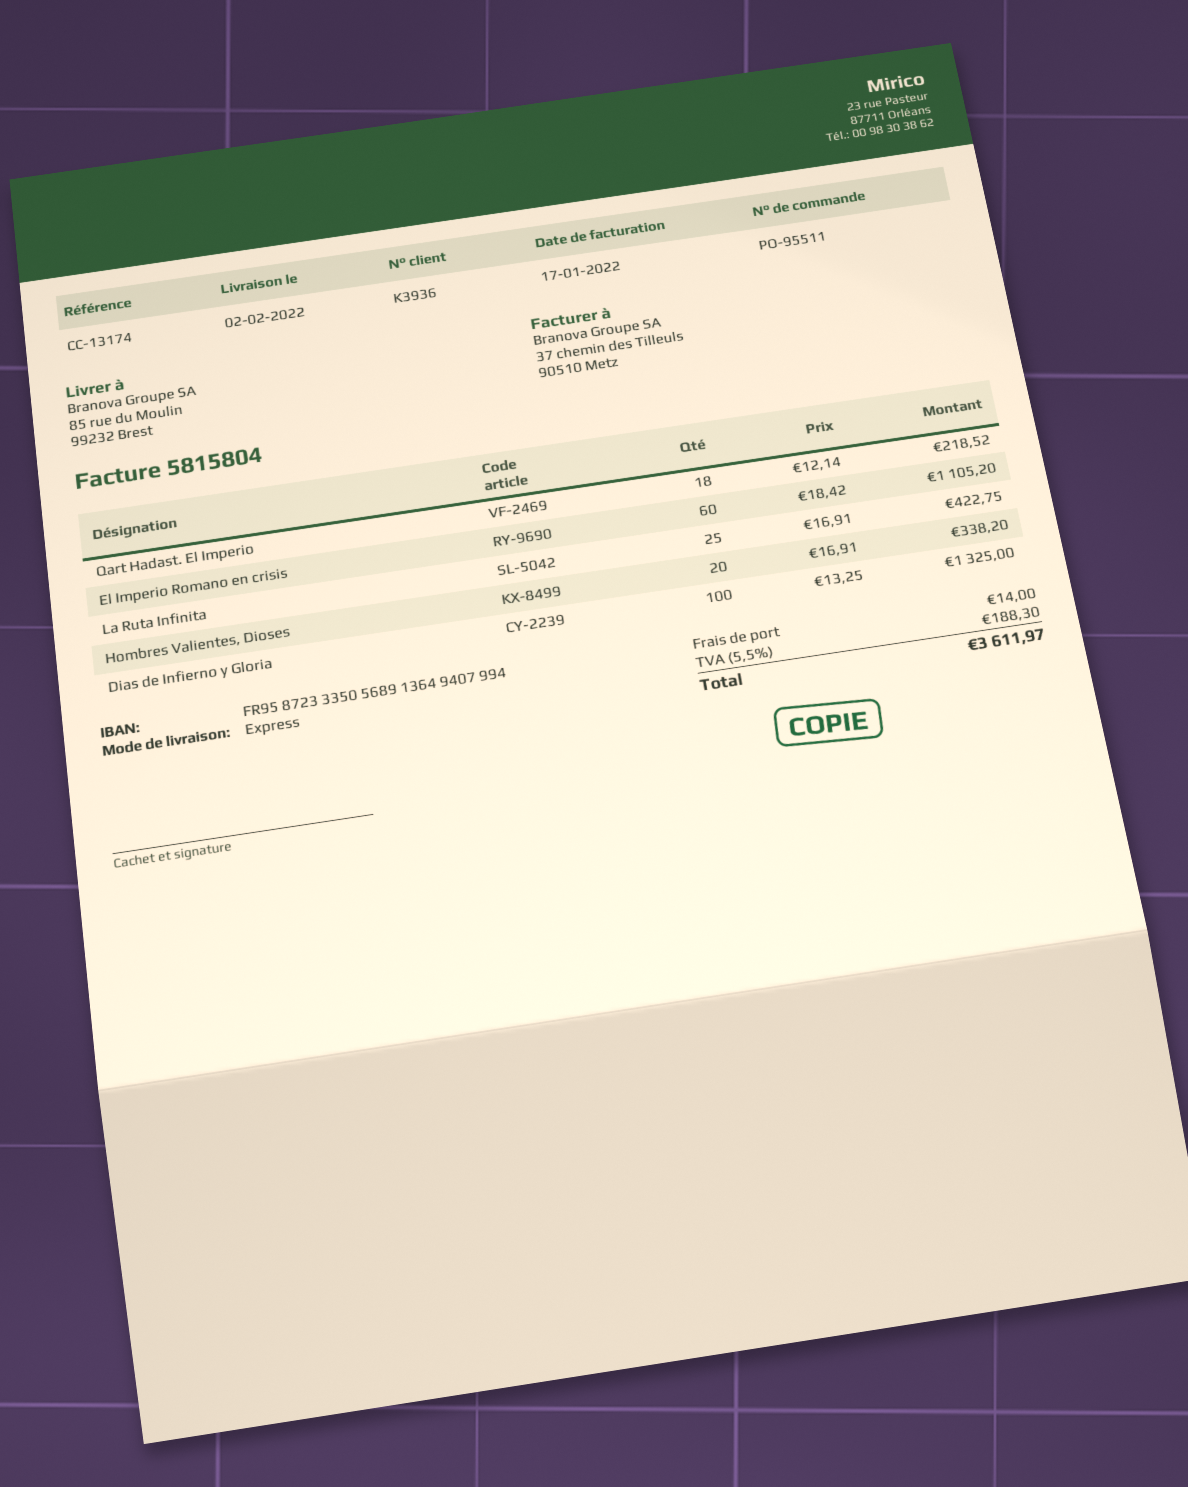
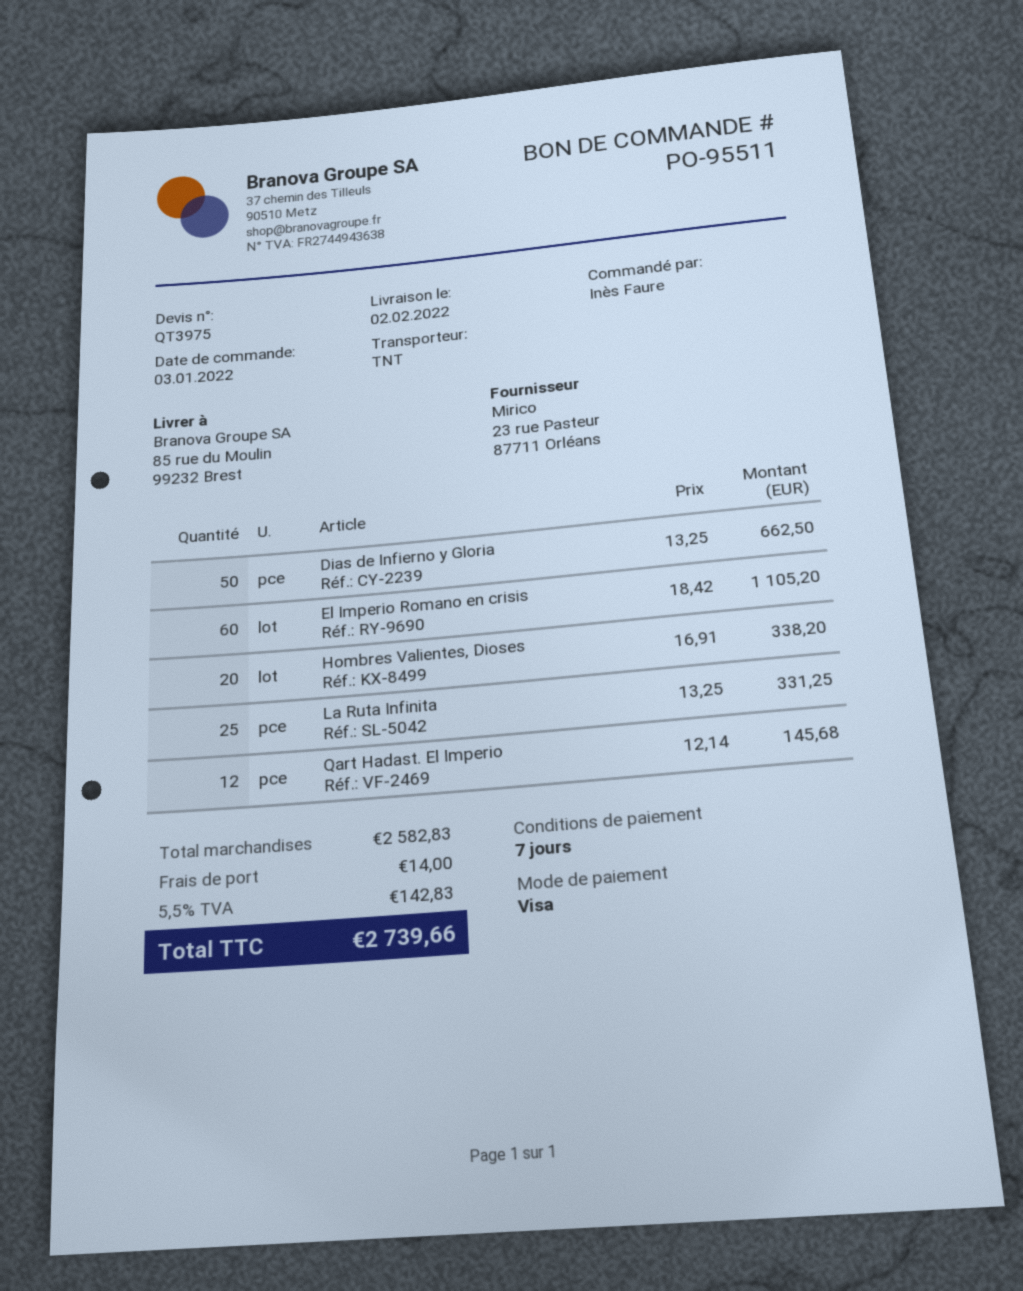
shipping method: express -> TNT
Qart Hadast. El Imperio: 18 x 12.14 = 218.52 -> 12 x 12.14 = 145.68
La Ruta Infinita: 25 x 16.91 = 422.75 -> 25 x 13.25 = 331.25
Dias de Infierno y Gloria: 100 x 13.25 = 1325.00 -> 50 x 13.25 = 662.50
tax: 5.5% = 188.30 -> 5.5% = 142.83
total: 3611.97 -> 2739.66

